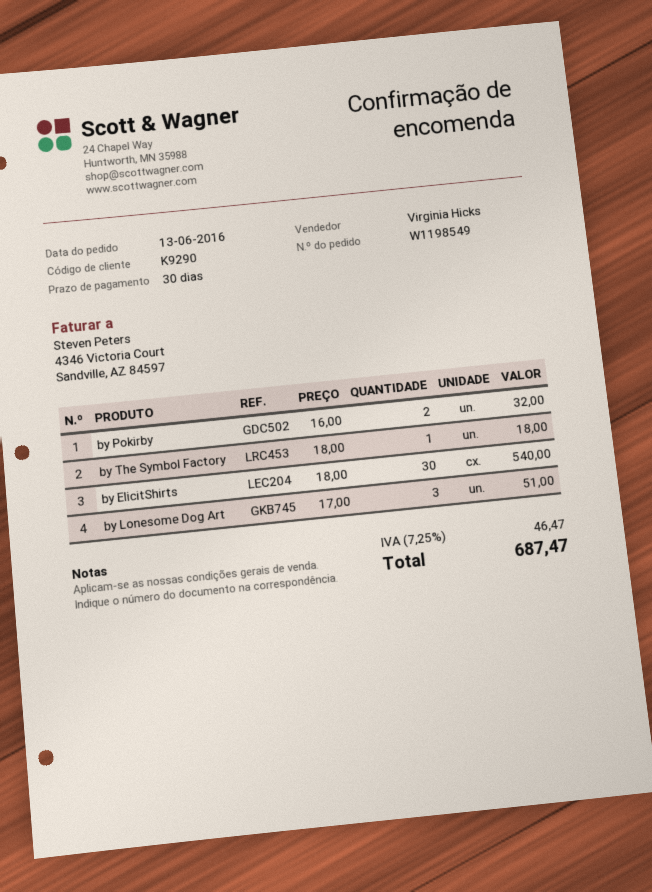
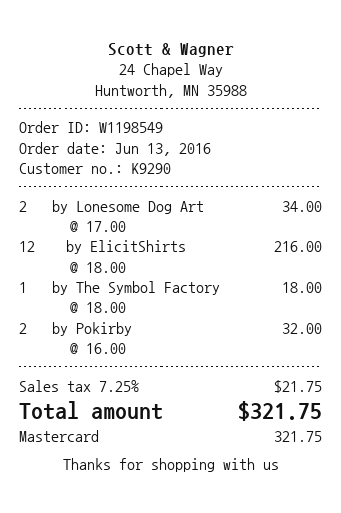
by ElicitShirts: 30 x 18.00 = 540.00 -> 12 x 18.00 = 216.00
by Lonesome Dog Art: 3 x 17.00 = 51.00 -> 2 x 17.00 = 34.00
tax: 7.25% = 46.47 -> 7.25% = 21.75
total: 687.47 -> 321.75

